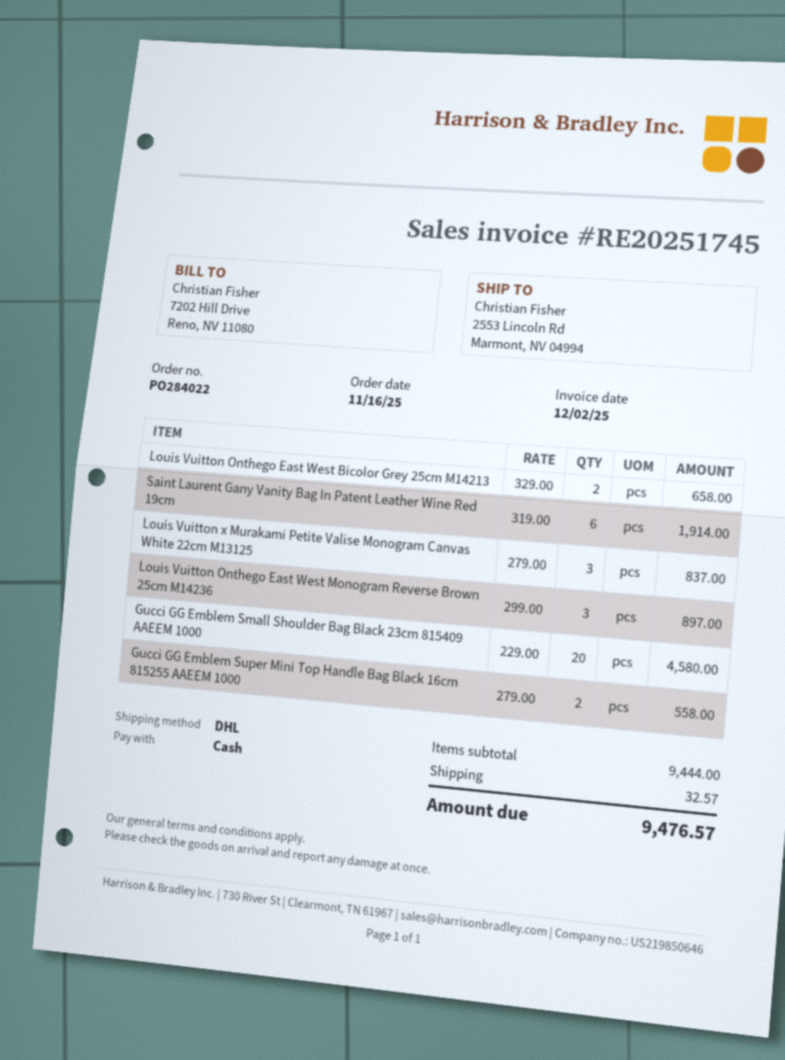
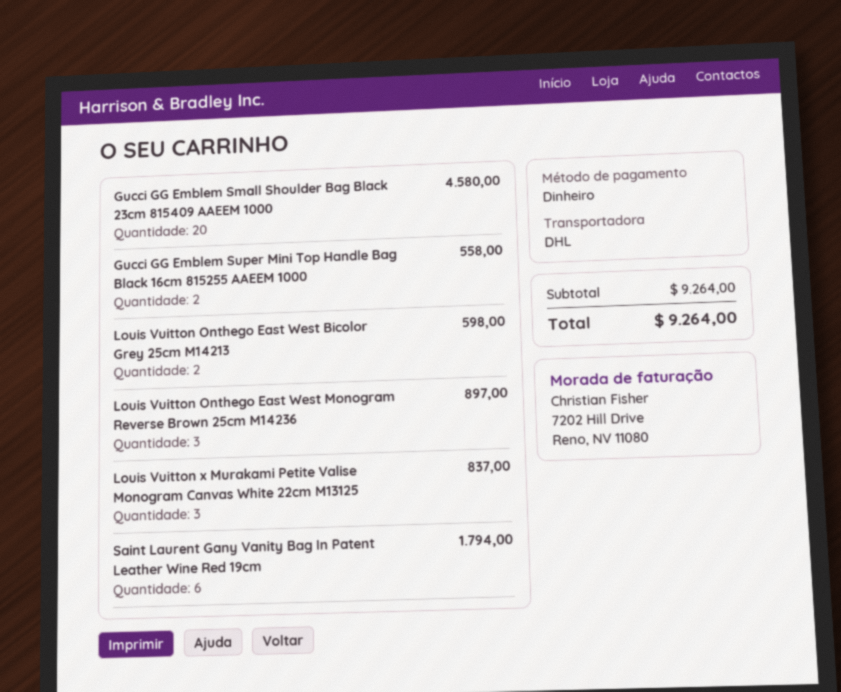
Louis Vuitton Onthego East West Bicolor Grey 25cm M14213: 2 for 658.00 -> 2 for 598.00
Saint Laurent Gany Vanity Bag In Patent Leather Wine Red 19cm: 6 for 1914.00 -> 6 for 1794.00
subtotal: 9444.00 -> 9264.00
shipping: 32.57 -> none
total: 9476.57 -> 9264.00

